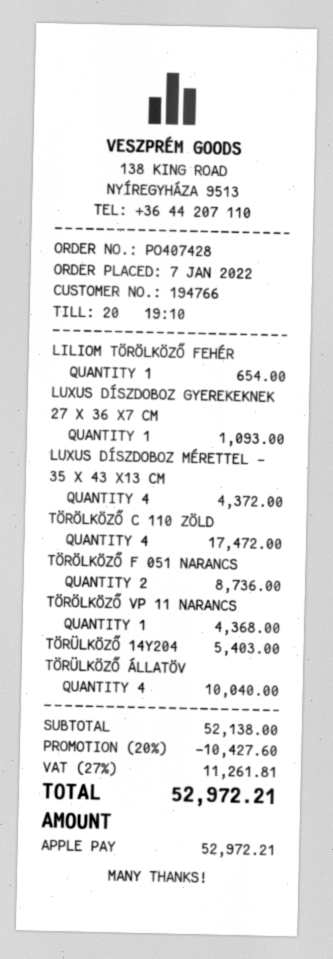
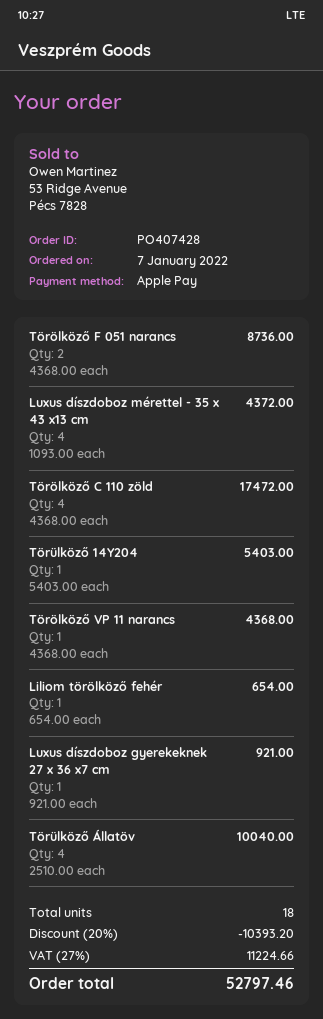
LUXUS DÍSZDOBOZ GYEREKEKNEK 27 X 36 X7 CM: 1 for 1093.00 -> 1 for 921.00
discount: 20% = 10427.60 -> 20% = 10393.20
tax: 27% = 11261.81 -> 27% = 11224.66
total: 52972.21 -> 52797.46

